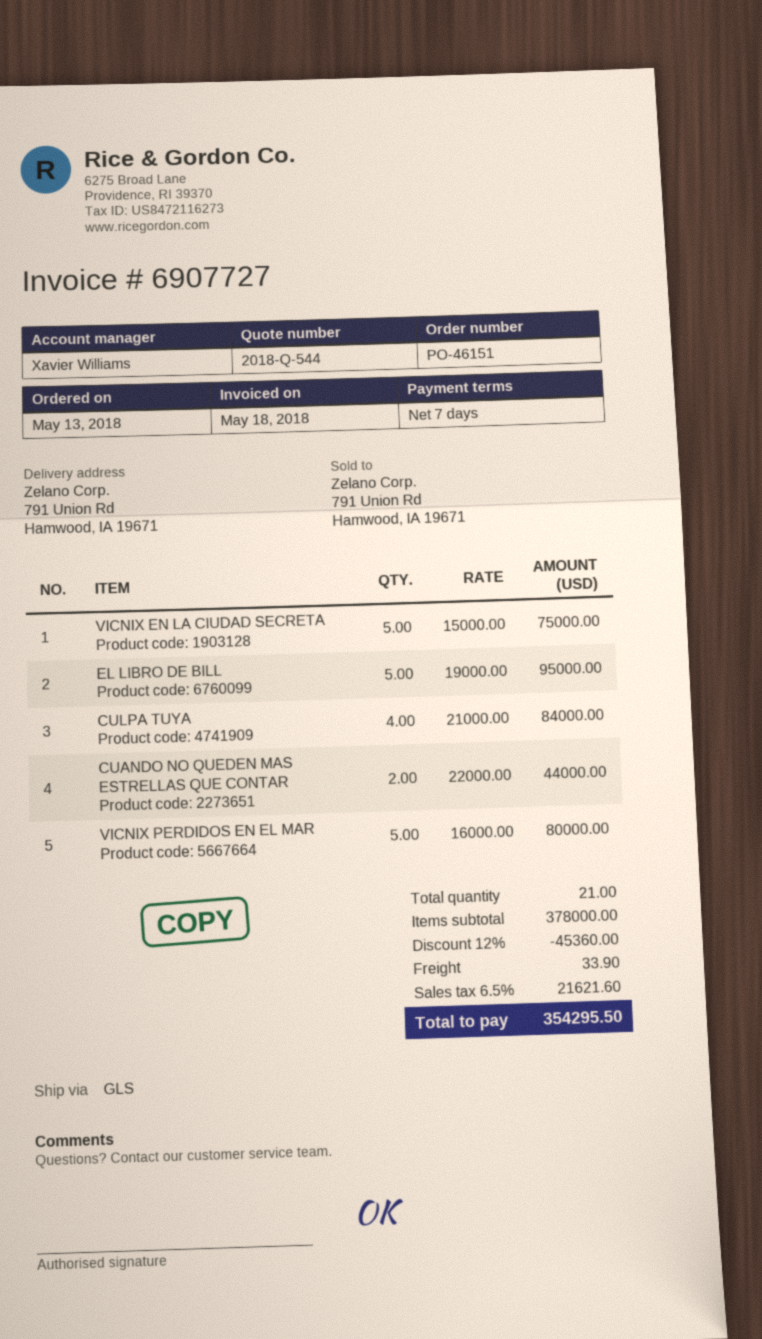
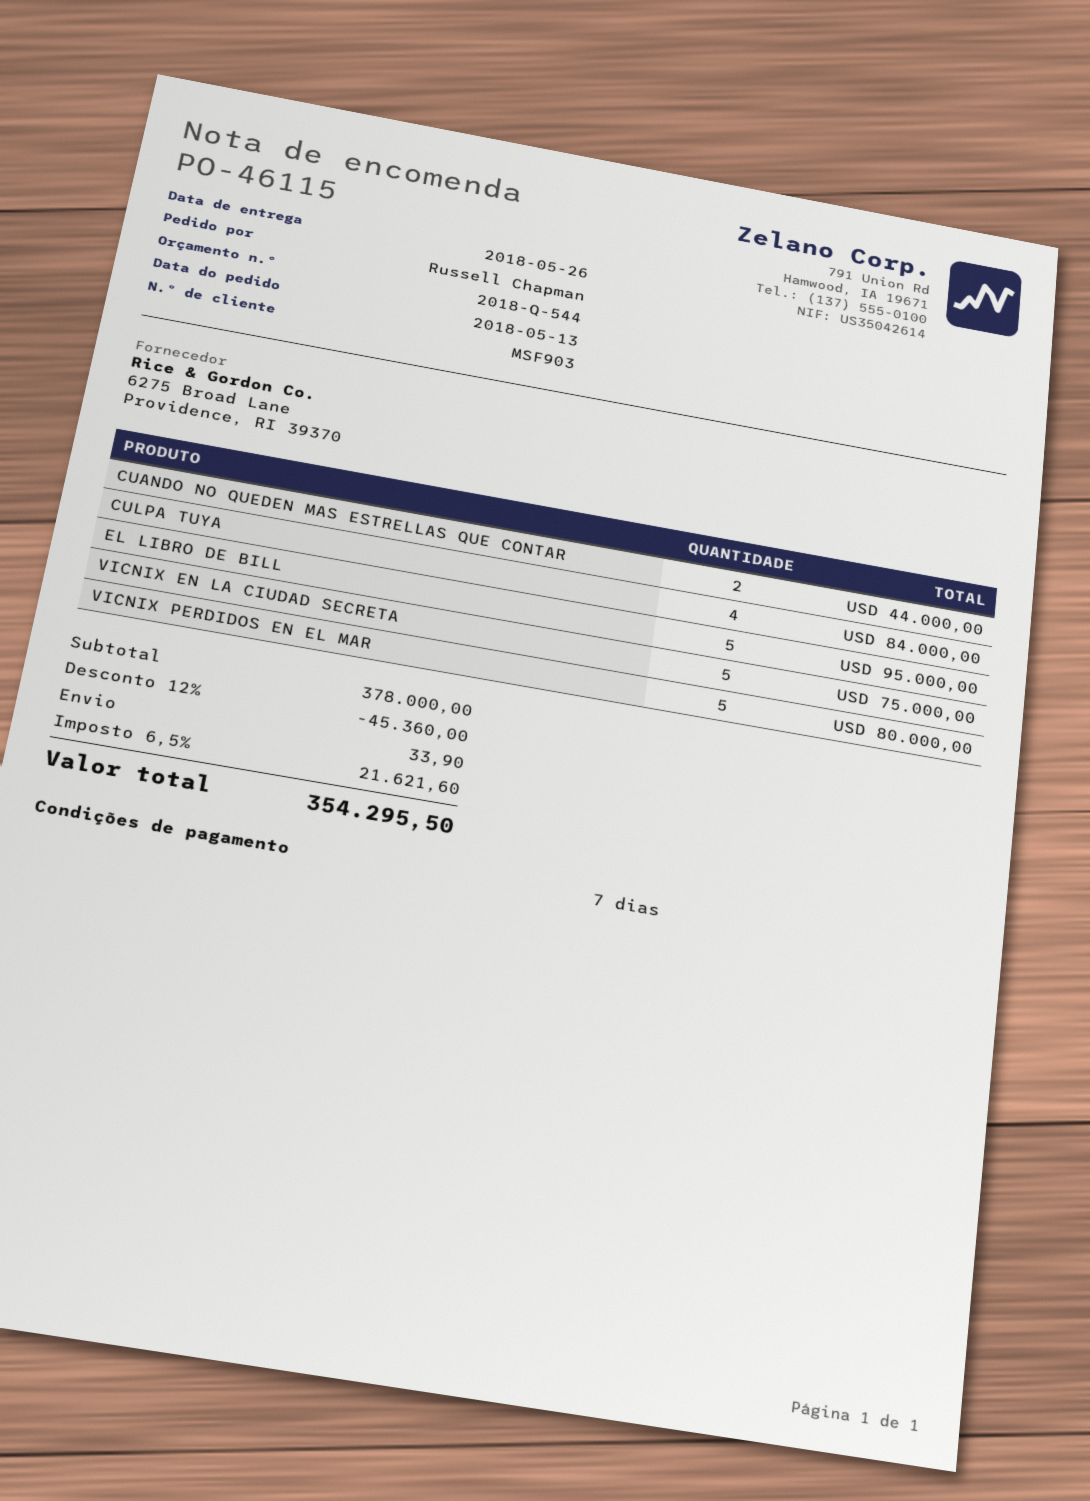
order number: PO-46151 -> PO-46115

